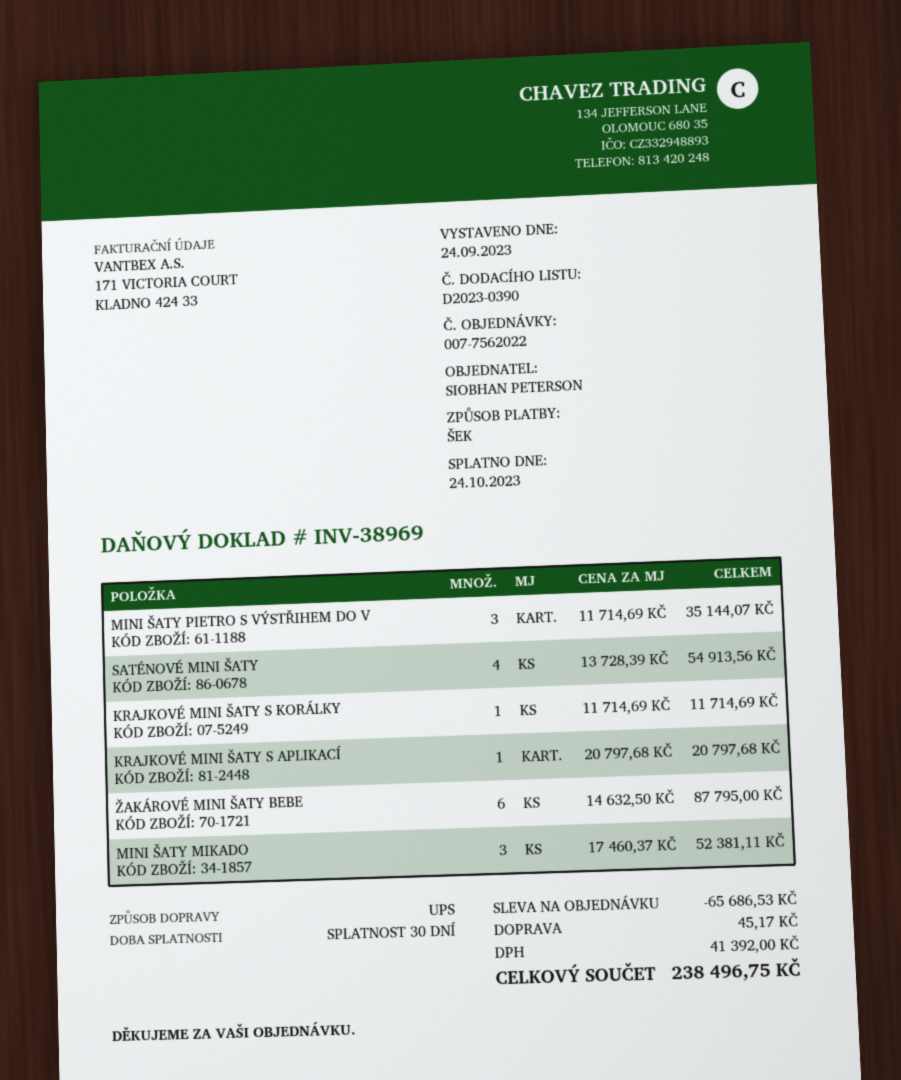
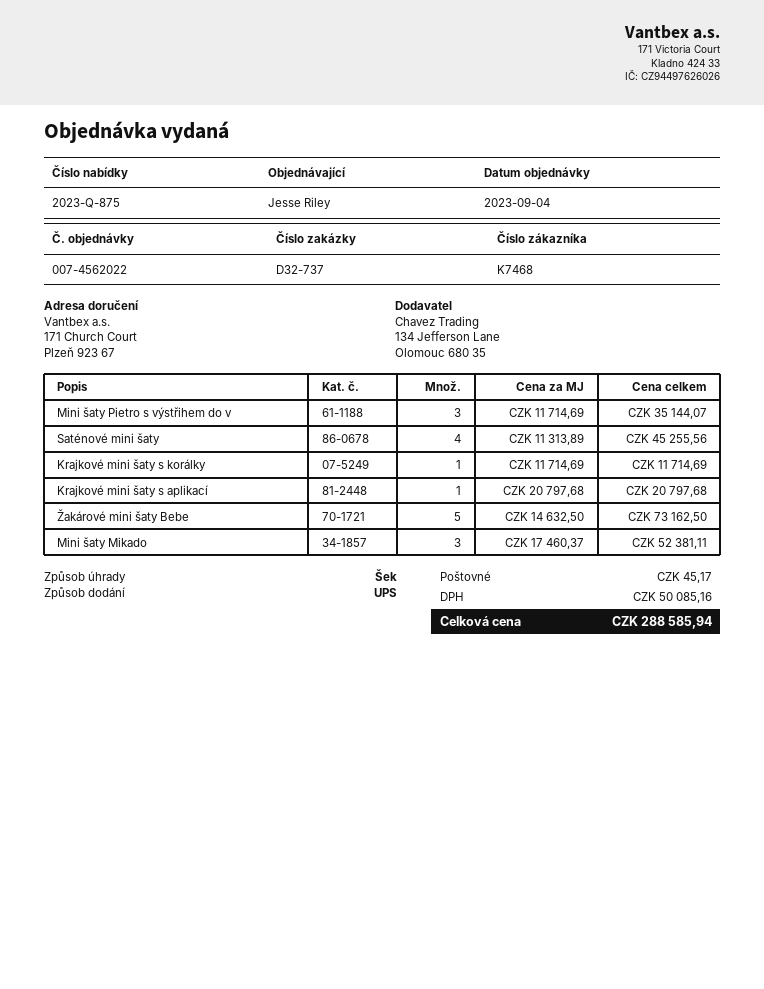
order number: 007-7562022 -> 007-4562022
ordered by: SIOBHAN PETERSON -> Jesse Riley
SATÉNOVÉ MINI ŠATY: 4 x 13728.39 = 54913.56 -> 4 x 11313.89 = 45255.56
ŽAKÁROVÉ MINI ŠATY BEBE: 6 x 14632.50 = 87795.00 -> 5 x 14632.50 = 73162.50
discount: 65686.53 -> none
tax: 41392.00 -> 50085.16
total: 238496.75 -> 288585.94

